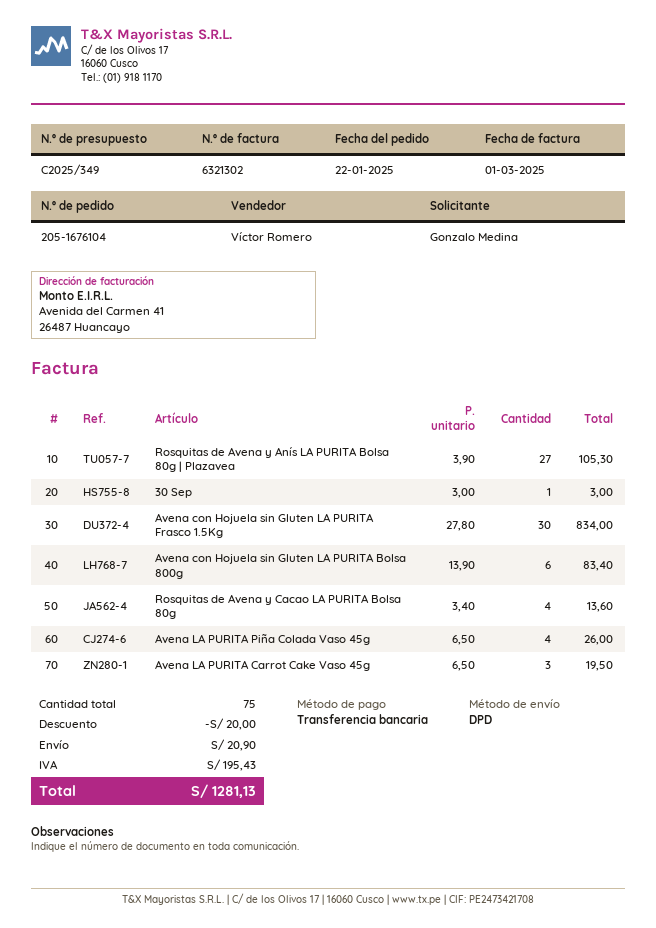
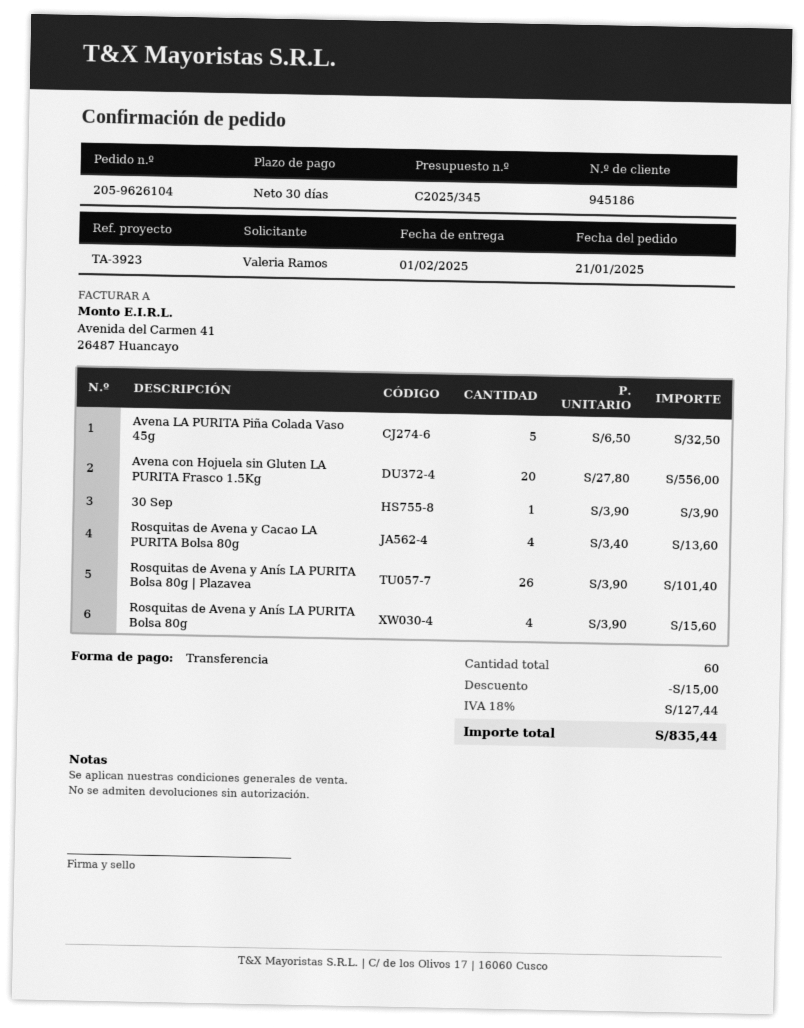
quote number: C2025/349 -> C2025/345
order number: 205-1676104 -> 205-9626104
order date: 2025-01-22 -> 2025-01-21
ordered by: Gonzalo Medina -> Valeria Ramos
Rosquitas de Avena y Anís LA PURITA Bolsa 80g | Plazavea: 27 x 3.90 = 105.30 -> 26 x 3.90 = 101.40
30 Sep: 1 x 3.00 = 3.00 -> 1 x 3.90 = 3.90
Avena con Hojuela sin Gluten LA PURITA Frasco 1.5Kg: 30 x 27.80 = 834.00 -> 20 x 27.80 = 556.00
Avena con Hojuela sin Gluten LA PURITA Bolsa 800g: 6 x 13.90 = 83.40 -> none
Avena LA PURITA Piña Colada Vaso 45g: 4 x 6.50 = 26.00 -> 5 x 6.50 = 32.50
Avena LA PURITA Carrot Cake Vaso 45g: 3 x 6.50 = 19.50 -> none
Rosquitas de Avena y Anís LA PURITA Bolsa 80g: none -> 4 x 3.90 = 15.60
total quantity: 75 -> 60
discount: 20.00 -> 15.00
shipping: 20.90 -> none
tax: 195.43 -> 127.44
total: 1281.13 -> 835.44

